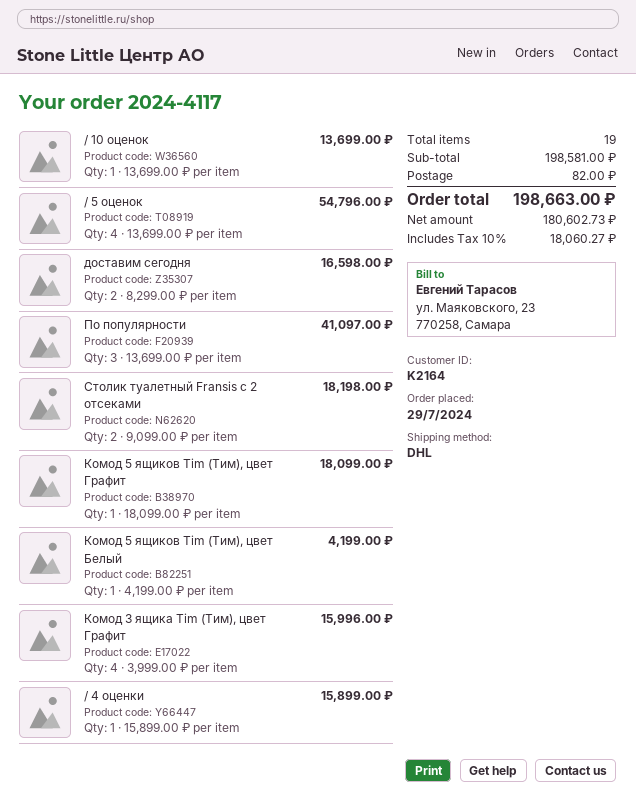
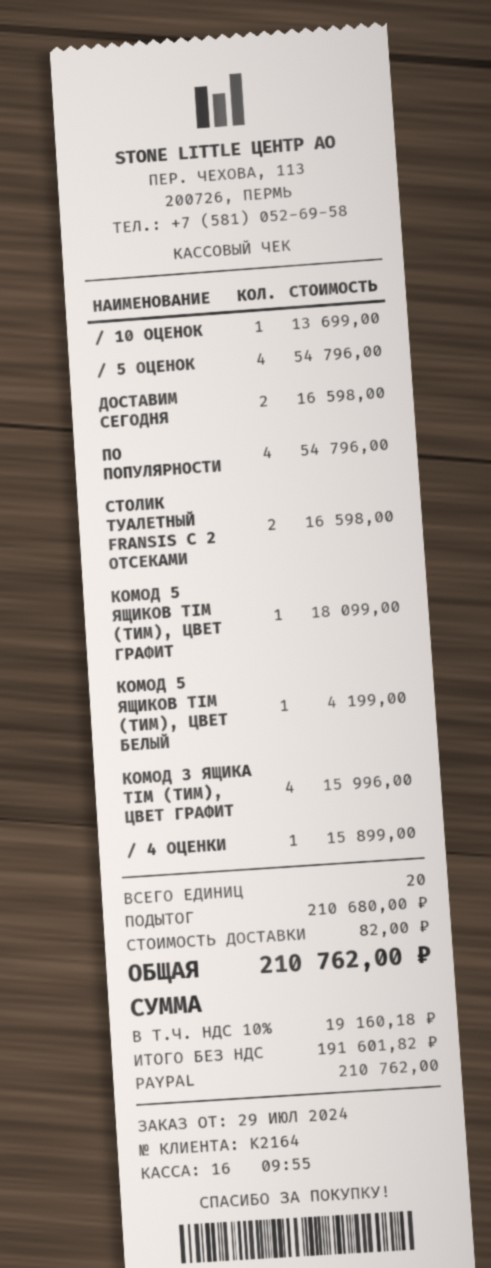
По популярности: 3 for 41097.00 -> 4 for 54796.00
Столик туалетный Fransis с 2 отсеками: 2 for 18198.00 -> 2 for 16598.00
total quantity: 19 -> 20
subtotal: 198581.00 -> 210680.00
net: 180602.73 -> 191601.82
tax: 10% = 18060.27 -> 10% = 19160.18
total: 198663.00 -> 210762.00

